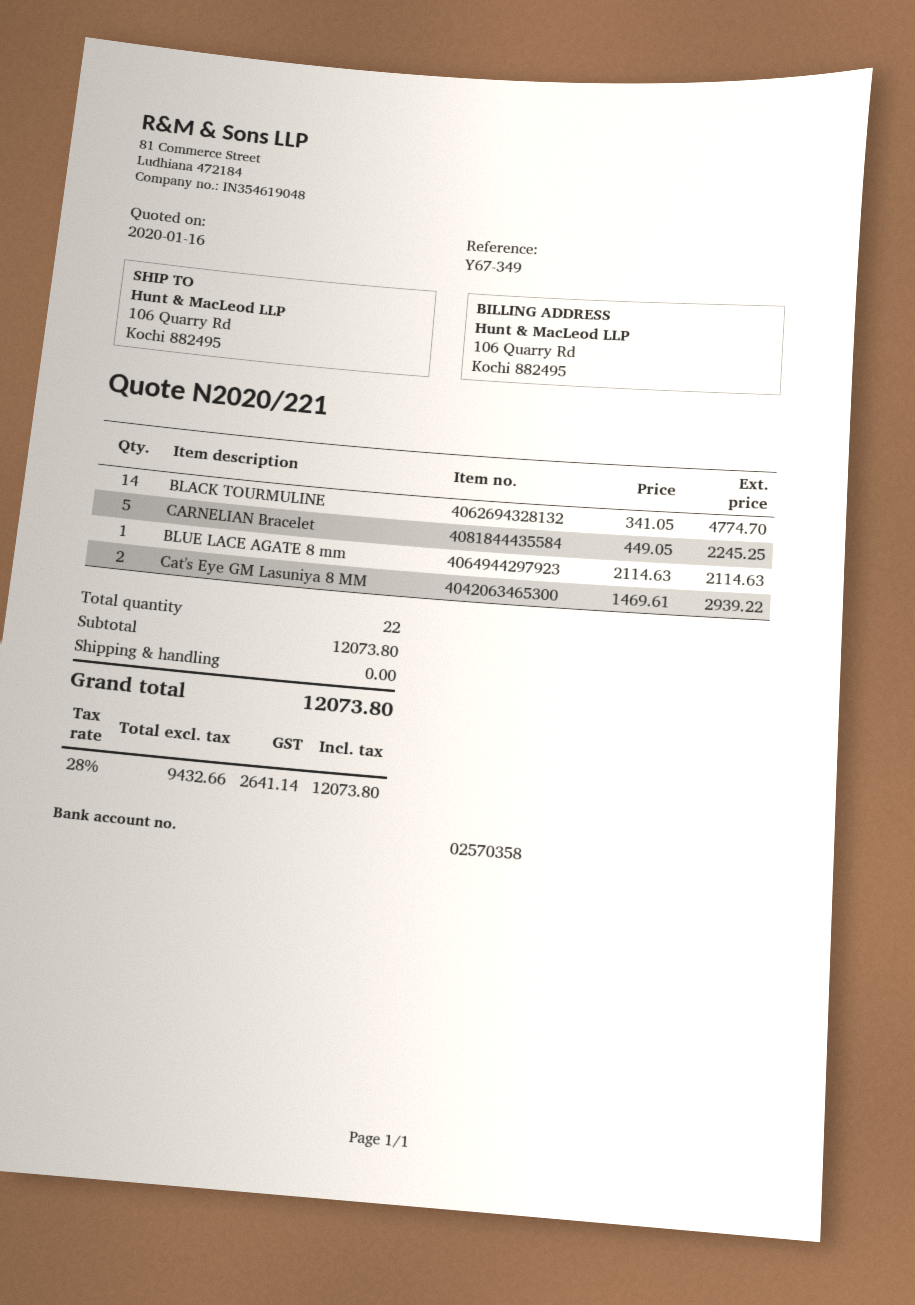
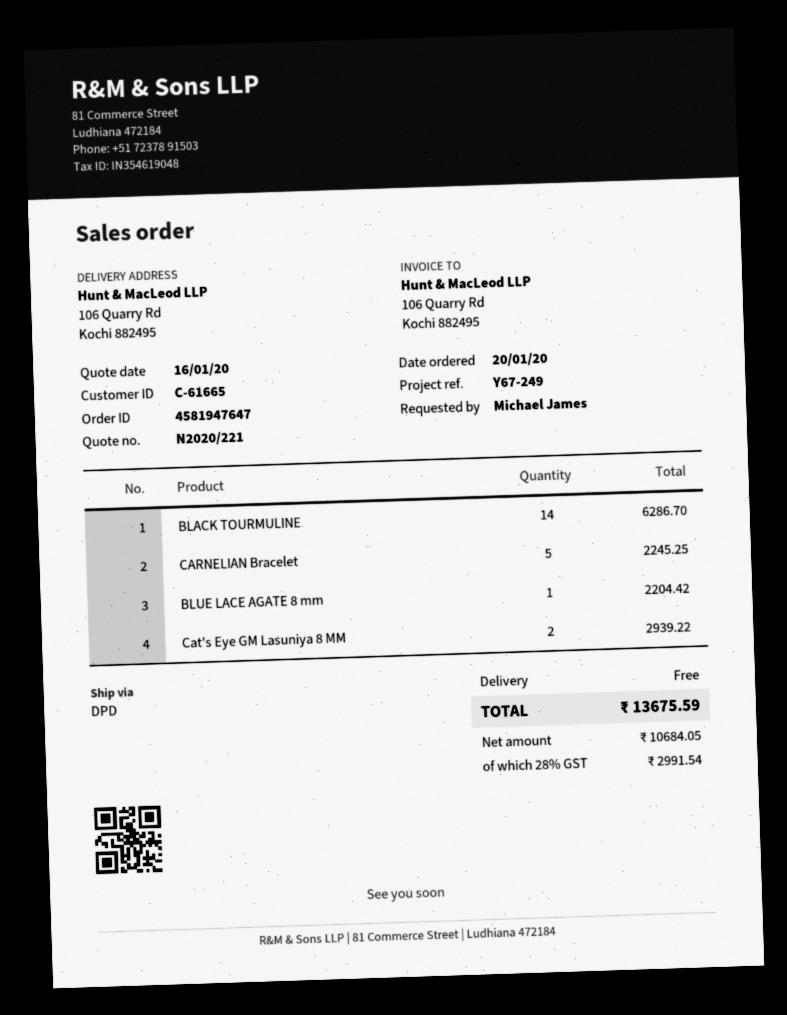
reference: Y67-349 -> Y67-249
BLACK TOURMULINE: 14 for 4774.70 -> 14 for 6286.70
BLUE LACE AGATE 8 mm: 1 for 2114.63 -> 1 for 2204.42
net: 9432.66 -> 10684.05
tax: 28% = 2641.14 -> 28% = 2991.54
total: 12073.80 -> 13675.59

